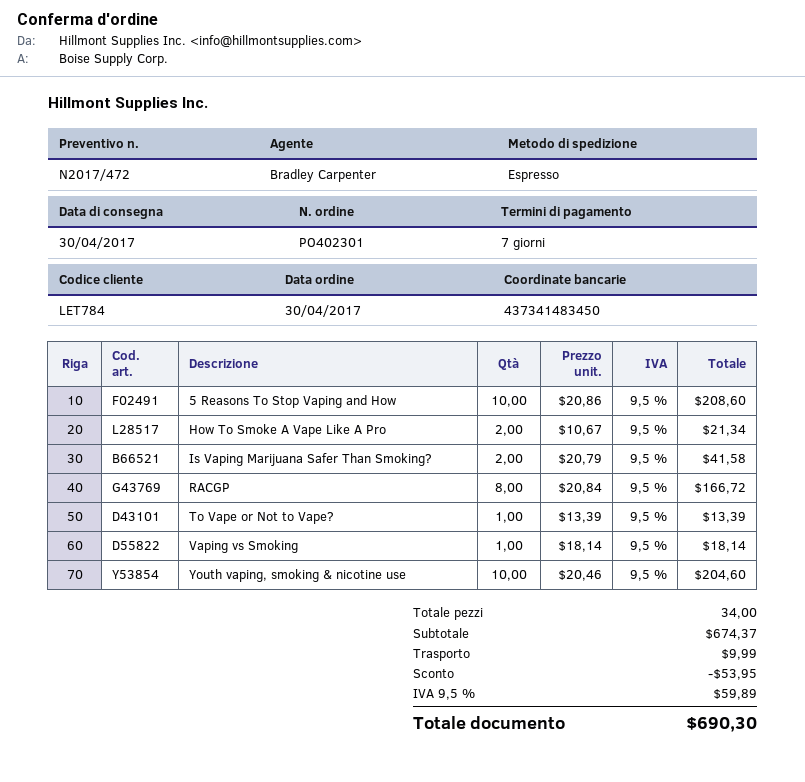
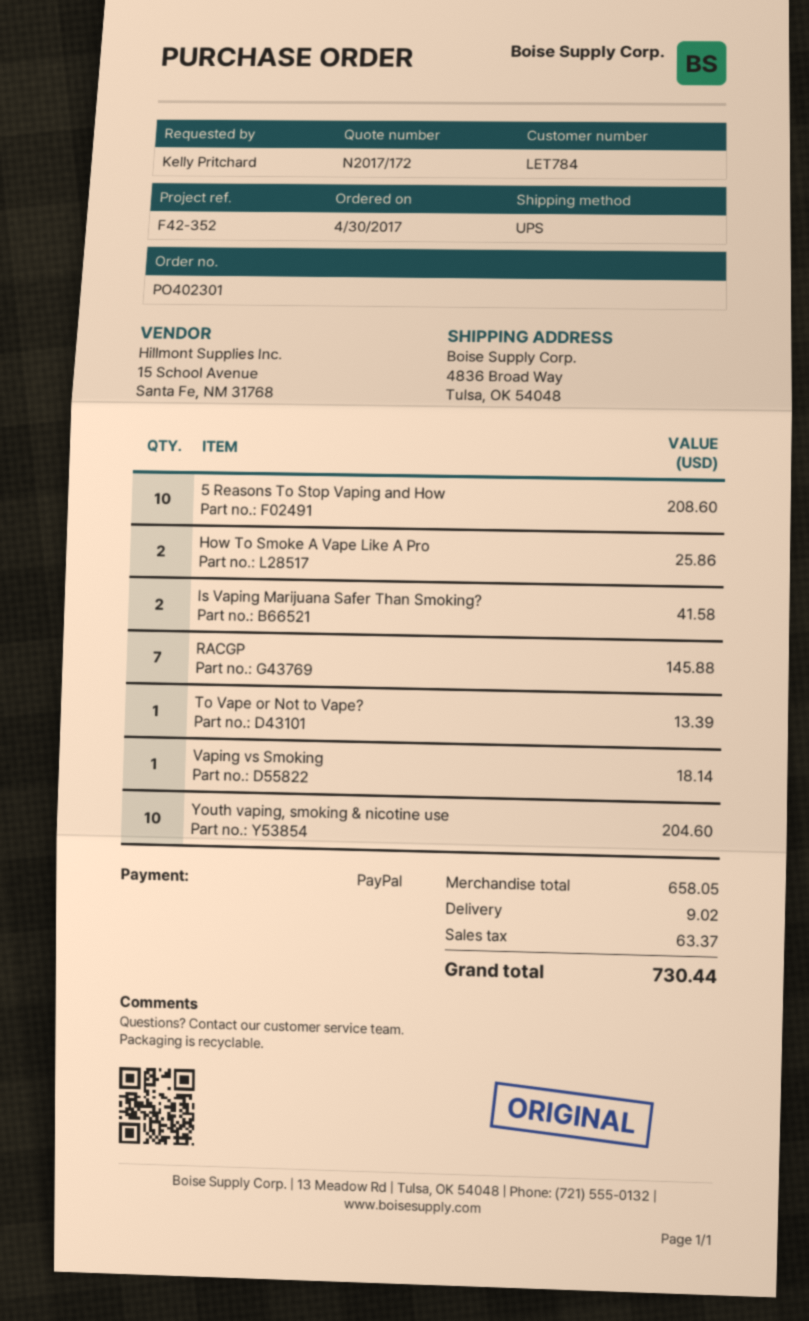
quote number: N2017/472 -> N2017/172
shipping method: express -> UPS
How To Smoke A Vape Like A Pro: 2 for 21.34 -> 2 for 25.86
RACGP: 8 for 166.72 -> 7 for 145.88
subtotal: 674.37 -> 658.05
discount: 53.95 -> none
shipping: 9.99 -> 9.02
tax: 59.89 -> 63.37
total: 690.30 -> 730.44

